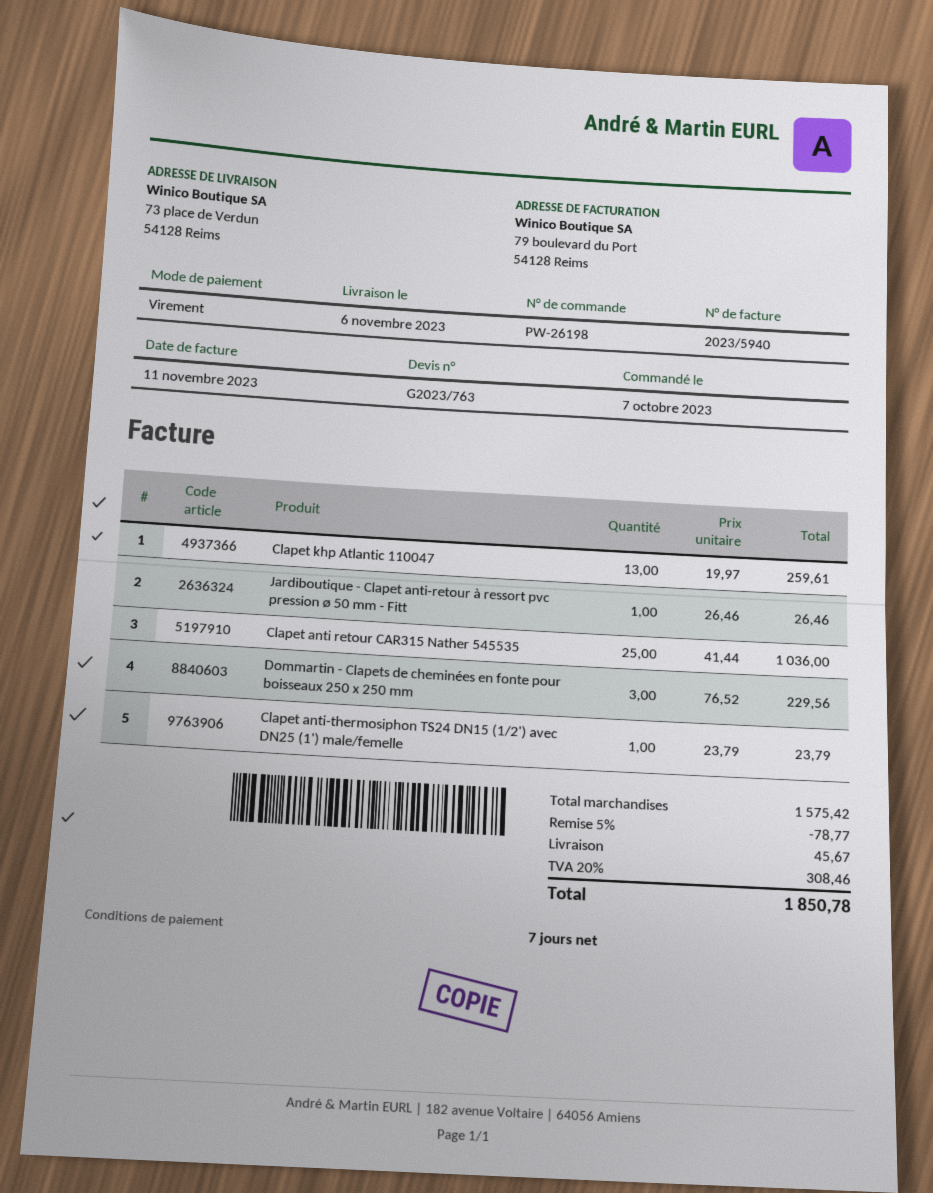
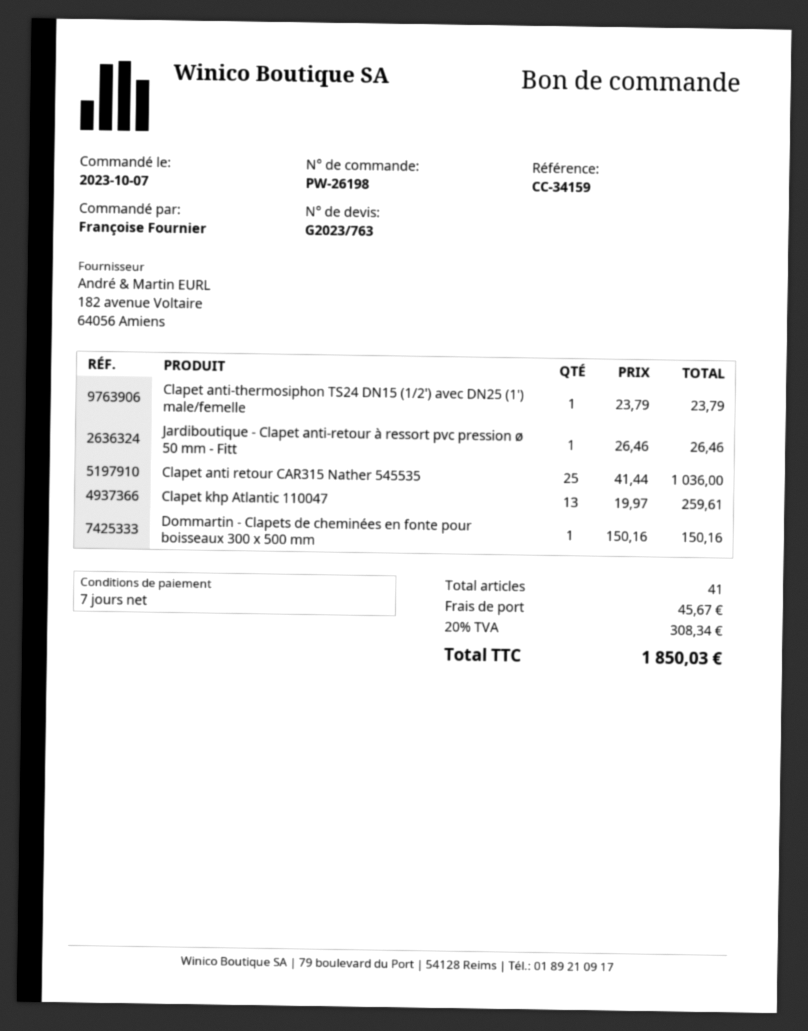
Dommartin - Clapets de cheminées en fonte pour boisseaux 250 x 250 mm: 3 x 76.52 = 229.56 -> none
Dommartin - Clapets de cheminées en fonte pour boisseaux 300 x 500 mm: none -> 1 x 150.16 = 150.16
discount: 5% = 78.77 -> none
tax: 20% = 308.46 -> 20% = 308.34
total: 1850.78 -> 1850.03

